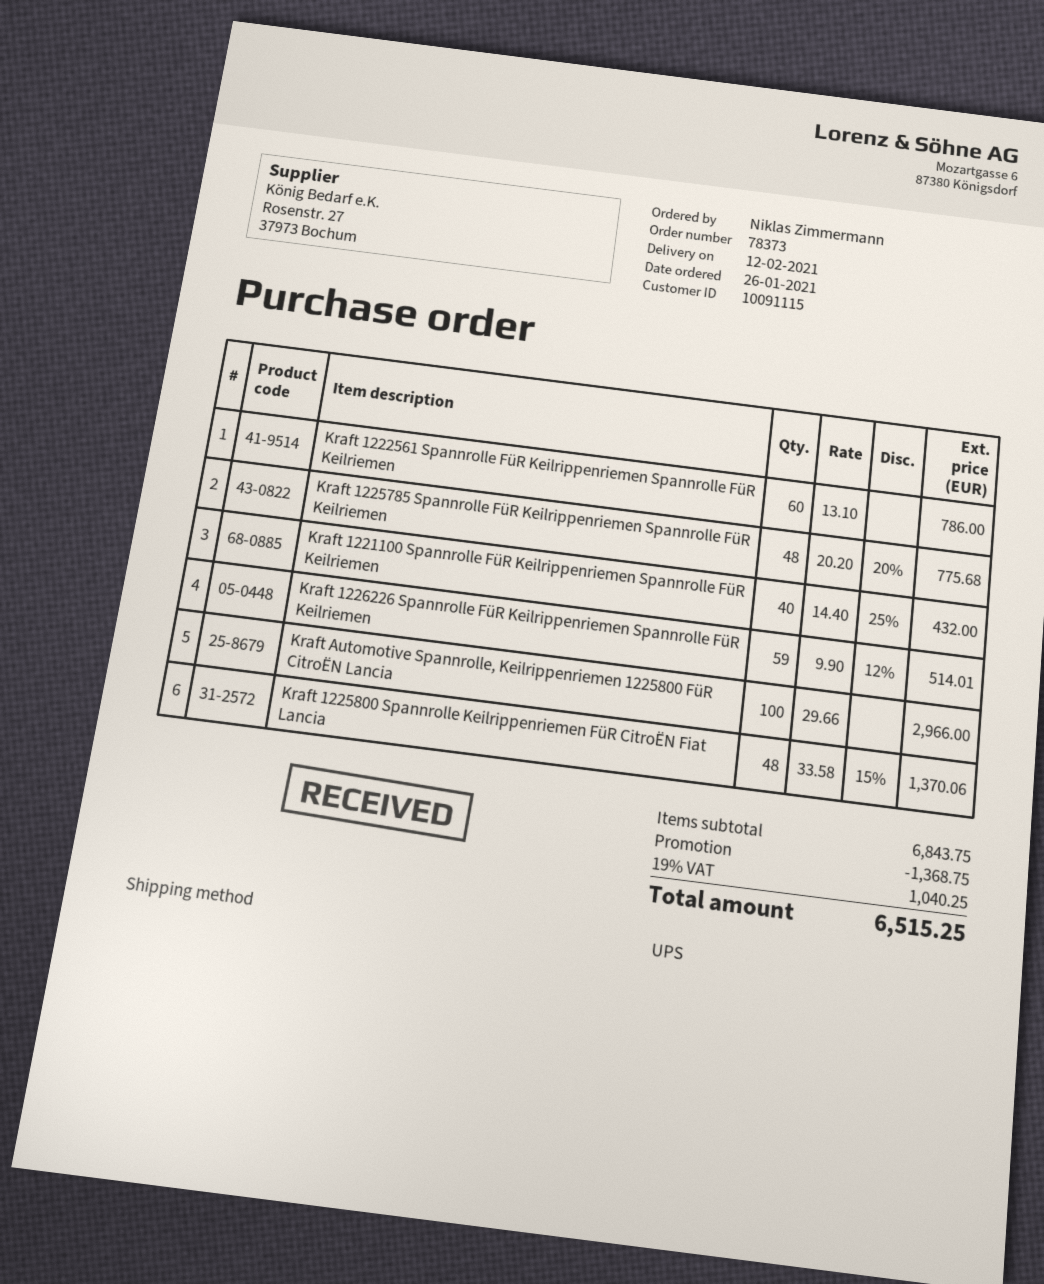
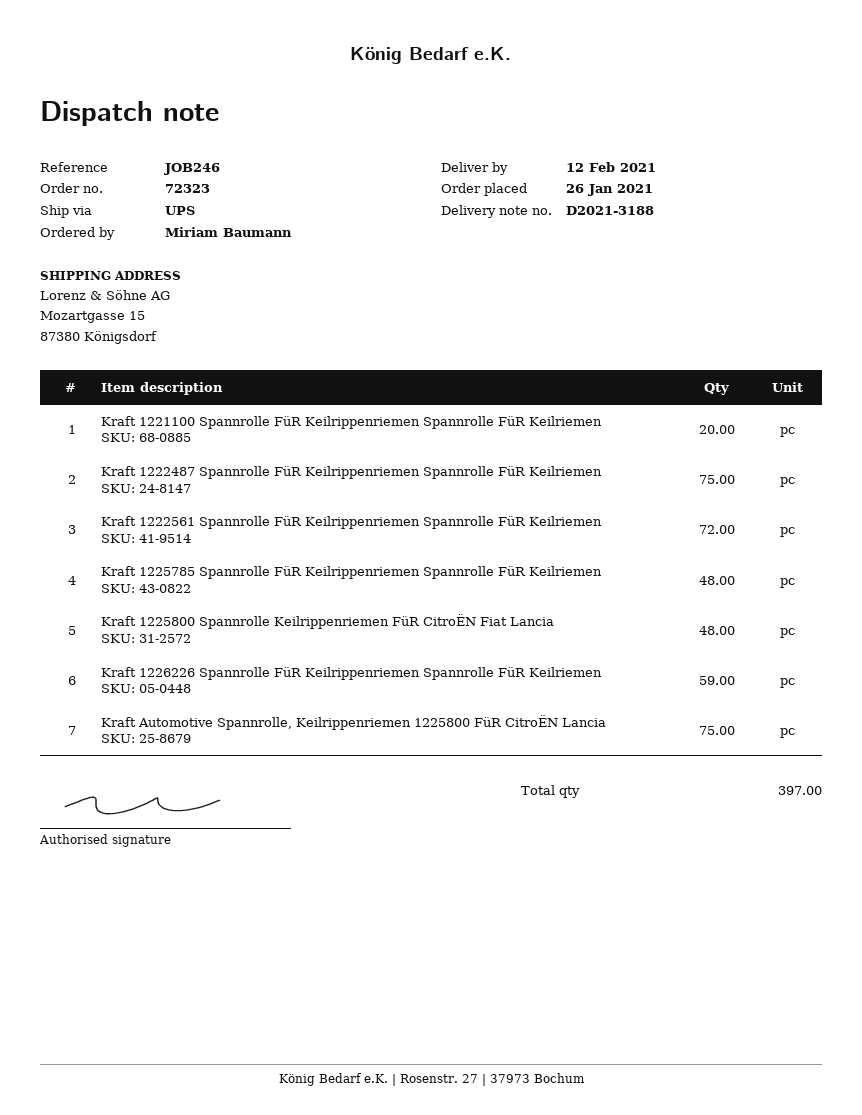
order number: 78373 -> 72323
ordered by: Niklas Zimmermann -> Miriam Baumann
Kraft 1222561 Spannrolle FüR Keilrippenriemen Spannrolle FüR Keilriemen: 60 -> 72
Kraft 1221100 Spannrolle FüR Keilrippenriemen Spannrolle FüR Keilriemen: 40 -> 20
Kraft Automotive Spannrolle, Keilrippenriemen 1225800 FüR CitroËN Lancia: 100 -> 75
Kraft 1222487 Spannrolle FüR Keilrippenriemen Spannrolle FüR Keilriemen: none -> 75

